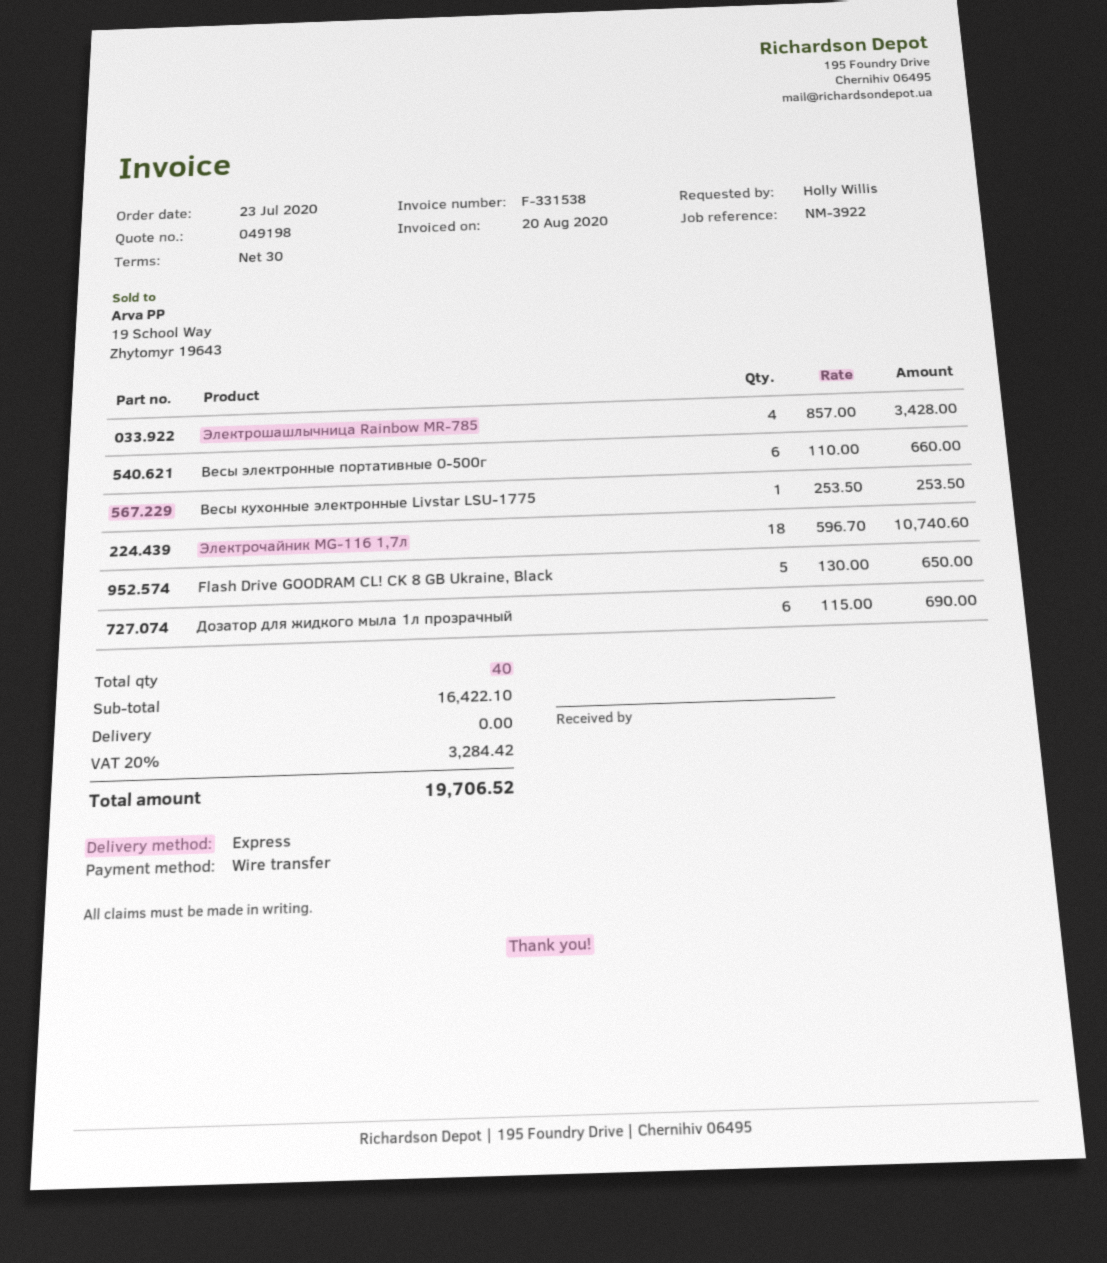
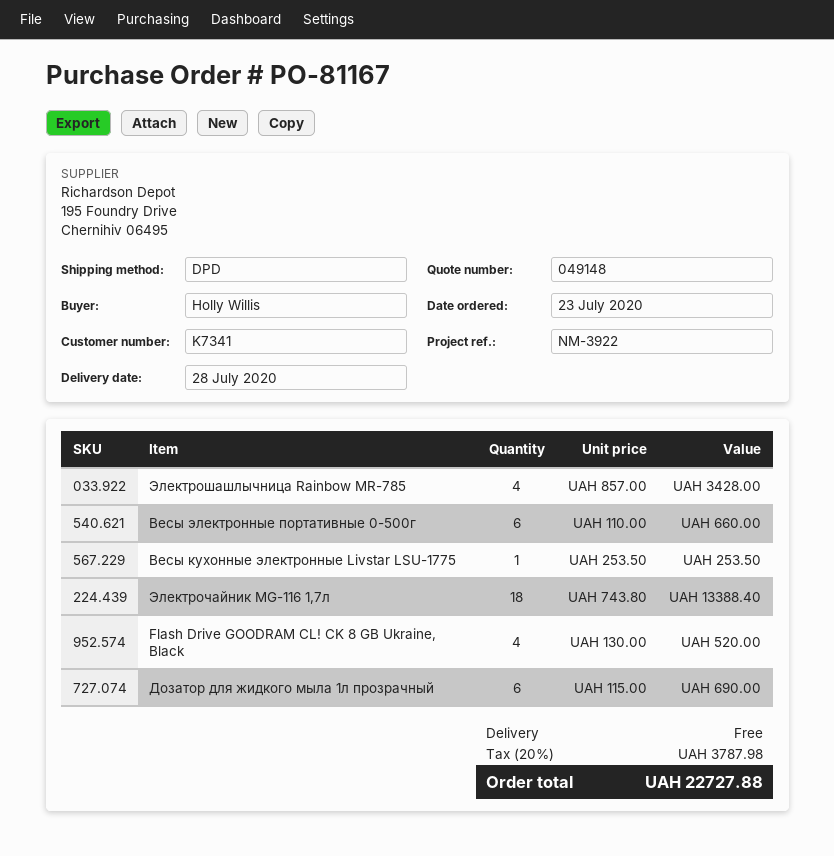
quote number: 049198 -> 049148
shipping method: express -> DPD
Электрочайник MG-116 1,7л: 18 x 596.70 = 10740.60 -> 18 x 743.80 = 13388.40
Flash Drive GOODRAM CL! CK 8 GB Ukraine, Black: 5 x 130.00 = 650.00 -> 4 x 130.00 = 520.00
tax: 20% = 3284.42 -> 20% = 3787.98
total: 19706.52 -> 22727.88

